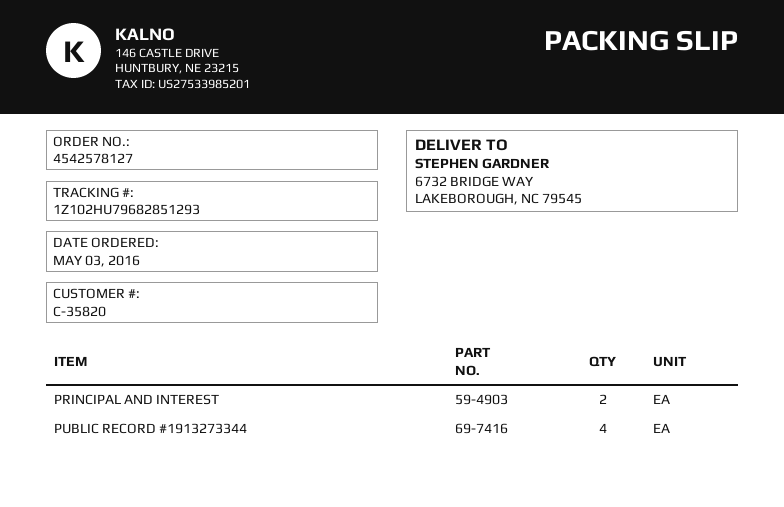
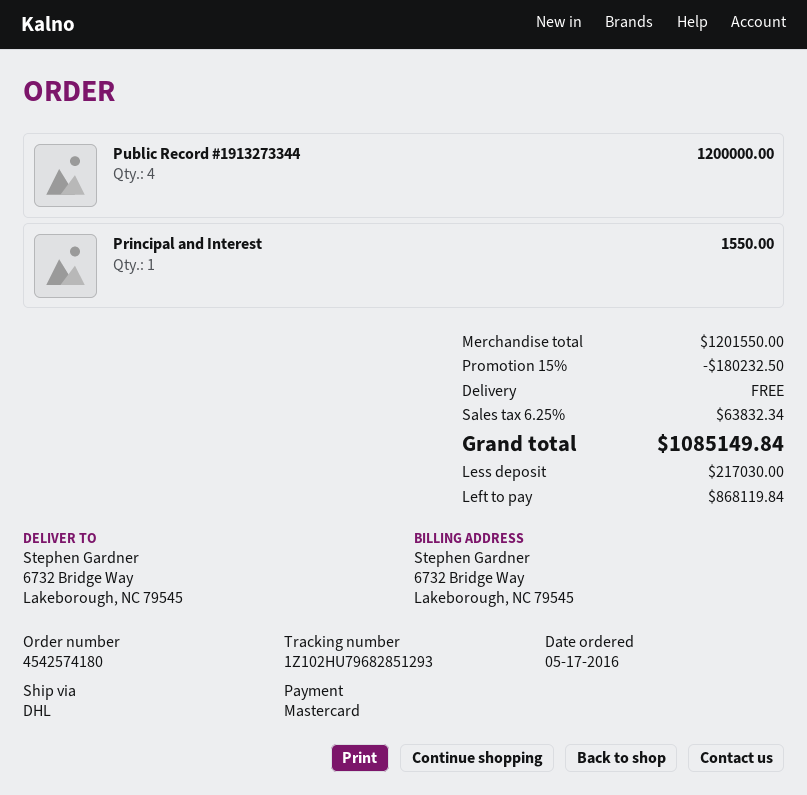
order number: 4542578127 -> 4542574180
order date: 2016-05-03 -> 2016-05-17
PRINCIPAL AND INTEREST: 2 -> 1

